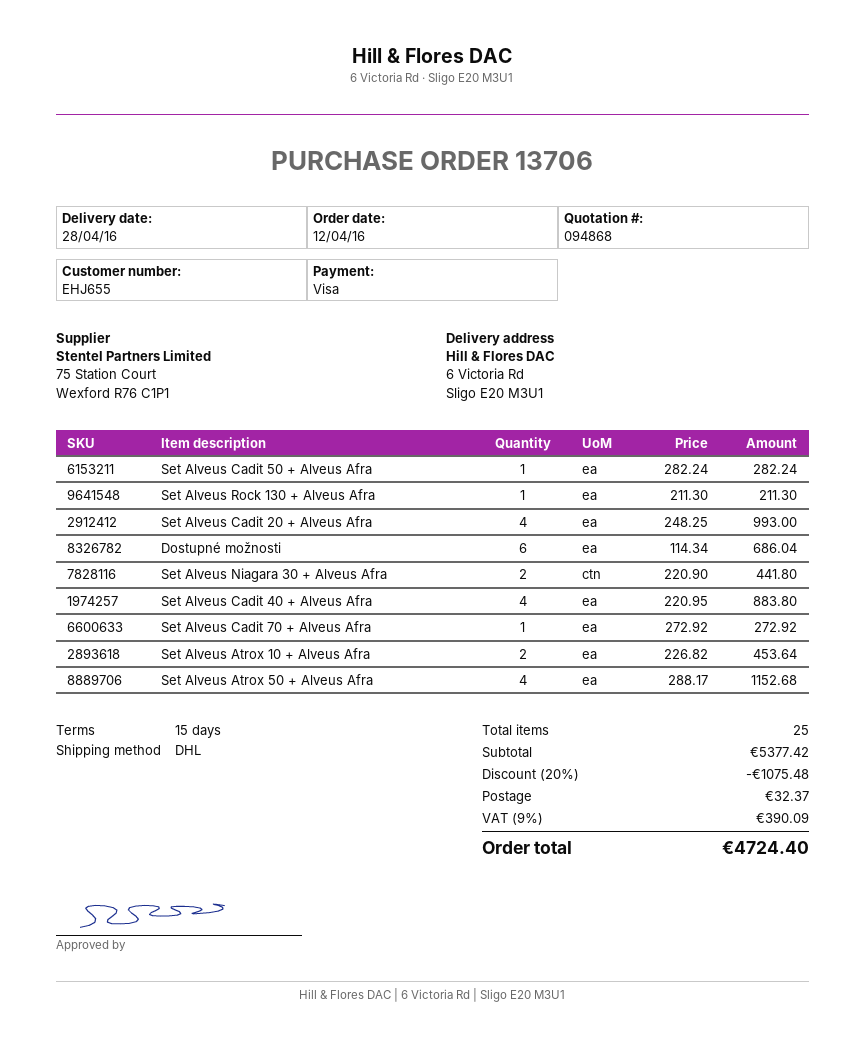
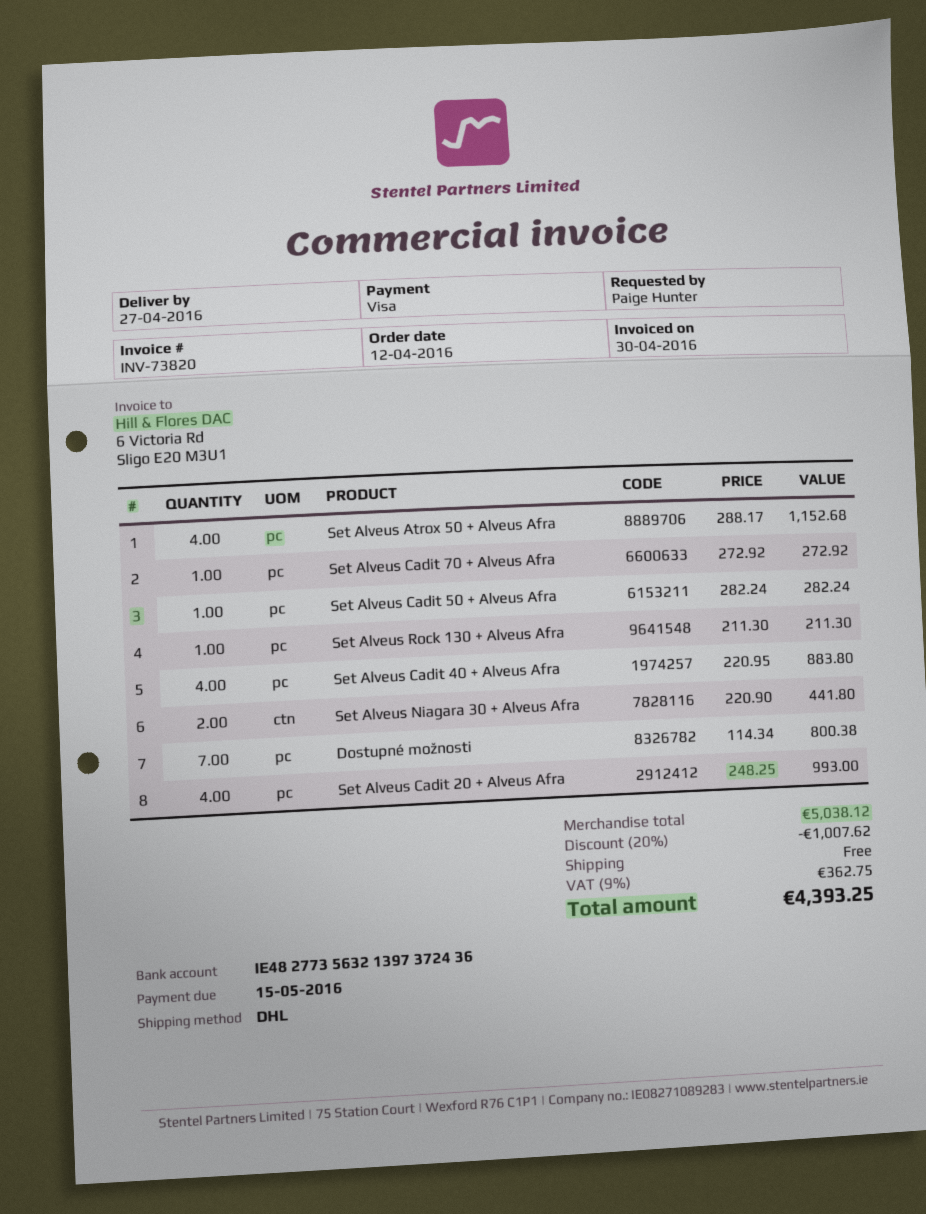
delivery date: 2016-04-28 -> 2016-04-27
Dostupné možnosti: 6 x 114.34 = 686.04 -> 7 x 114.34 = 800.38
Set Alveus Atrox 10 + Alveus Afra: 2 x 226.82 = 453.64 -> none
subtotal: 5377.42 -> 5038.12
discount: 20% = 1075.48 -> 20% = 1007.62
shipping: 32.37 -> 0.00
tax: 9% = 390.09 -> 9% = 362.75
total: 4724.40 -> 4393.25

